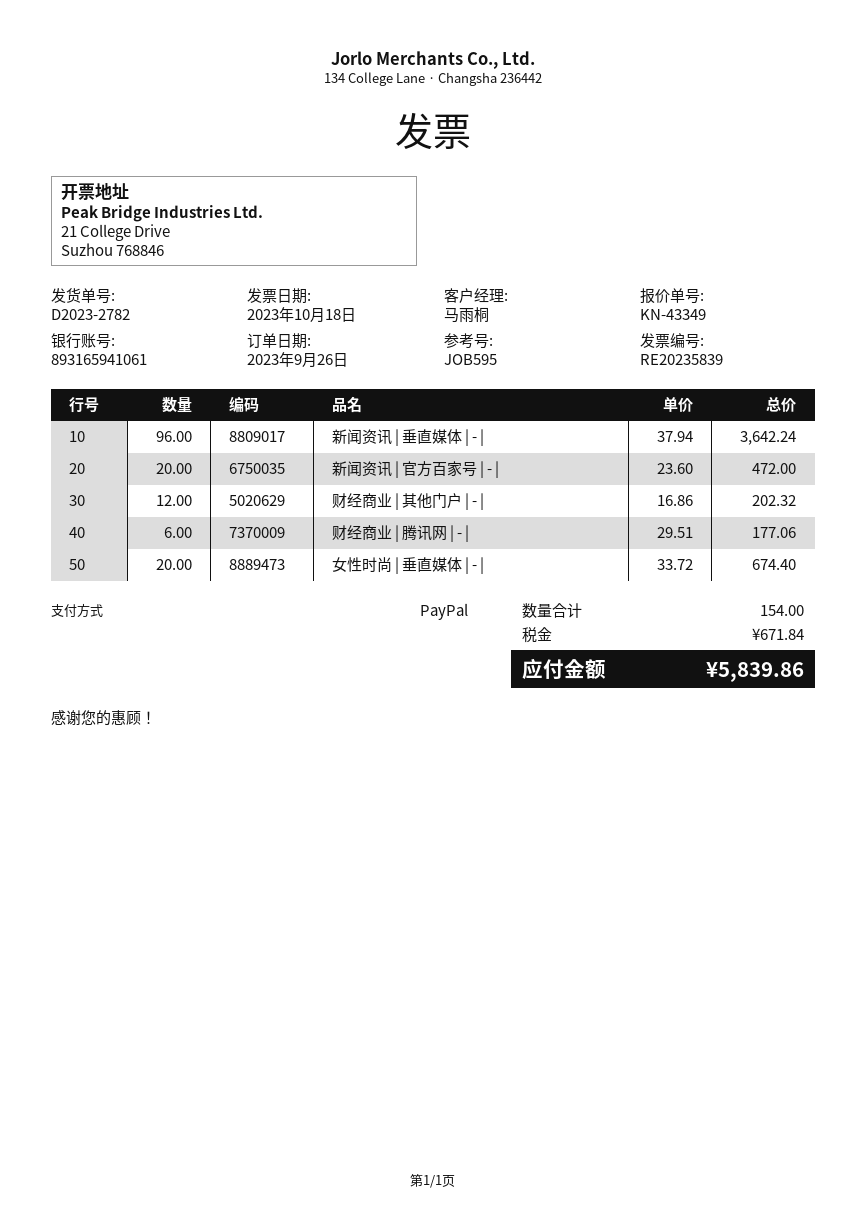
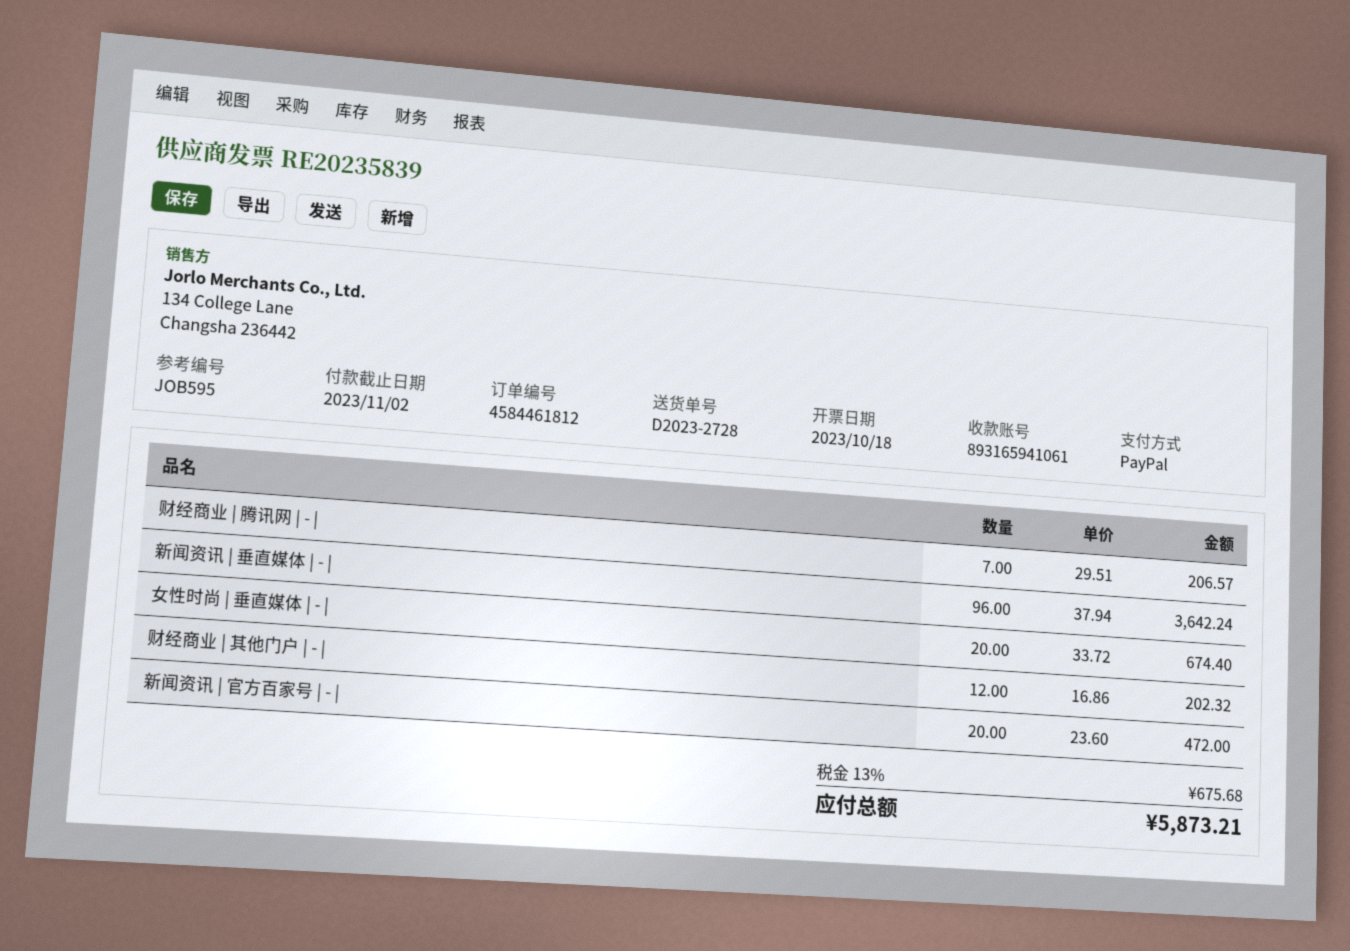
delivery note number: D2023-2782 -> D2023-2728
财经商业 | 腾讯网 | - |: 6 x 29.51 = 177.06 -> 7 x 29.51 = 206.57
tax: 671.84 -> 675.68
total: 5839.86 -> 5873.21

